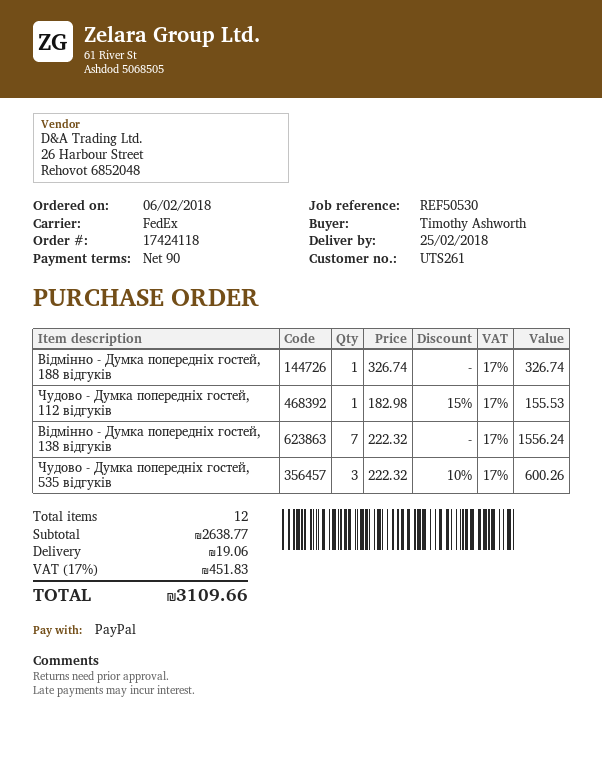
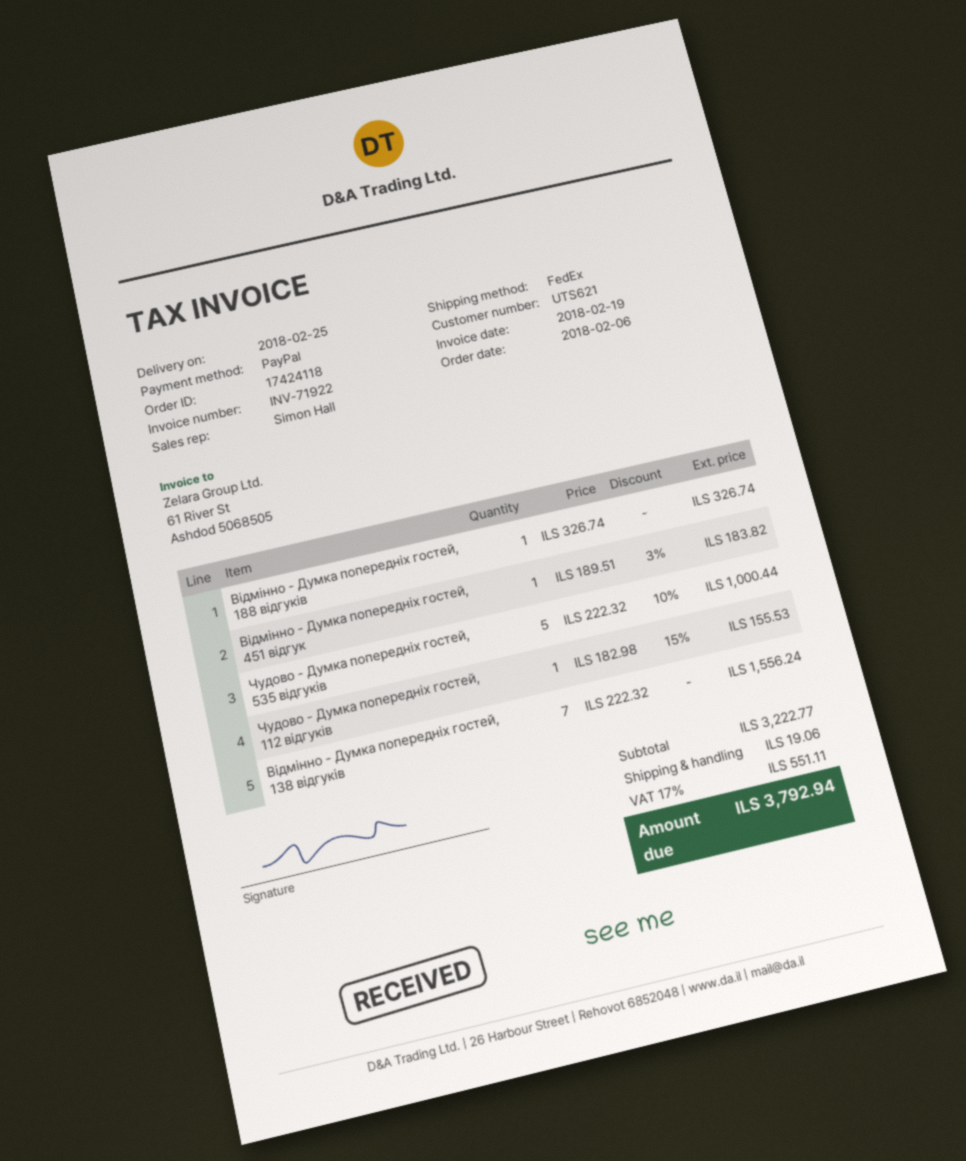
customer number: UTS261 -> UTS621
Чудово - Думка попередніх гостей, 535 відгуків: 3 x 222.32 - 10% = 600.26 -> 5 x 222.32 - 10% = 1000.44
Відмінно - Думка попередніх гостей, 451 відгук: none -> 1 x 189.51 - 3% = 183.82
subtotal: 2638.77 -> 3222.77
tax: 17% = 451.83 -> 17% = 551.11
total: 3109.66 -> 3792.94

